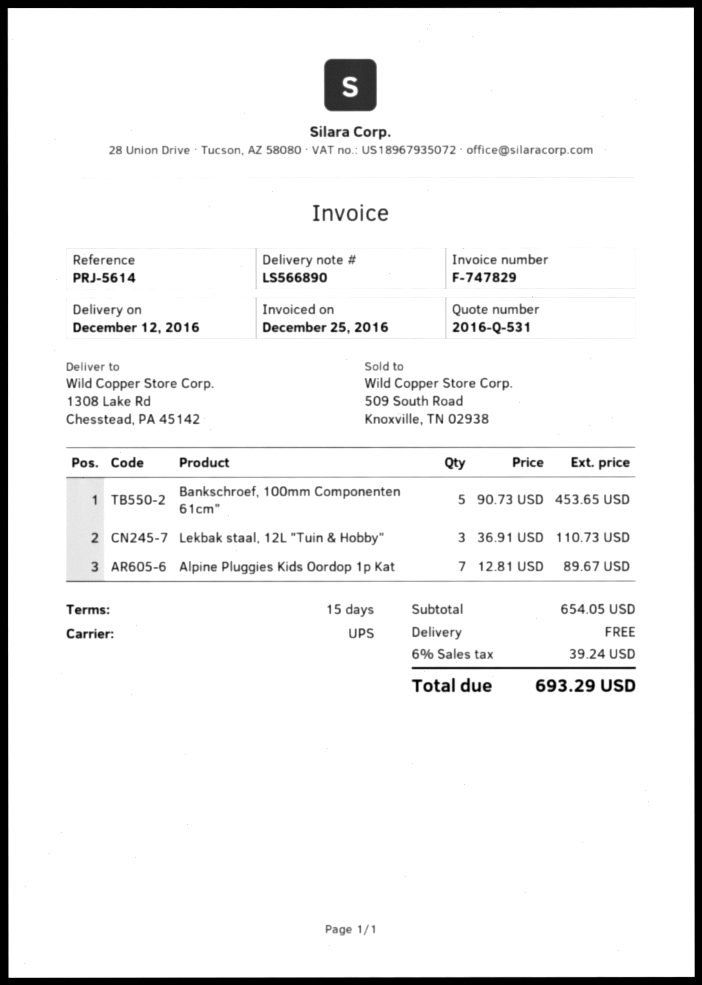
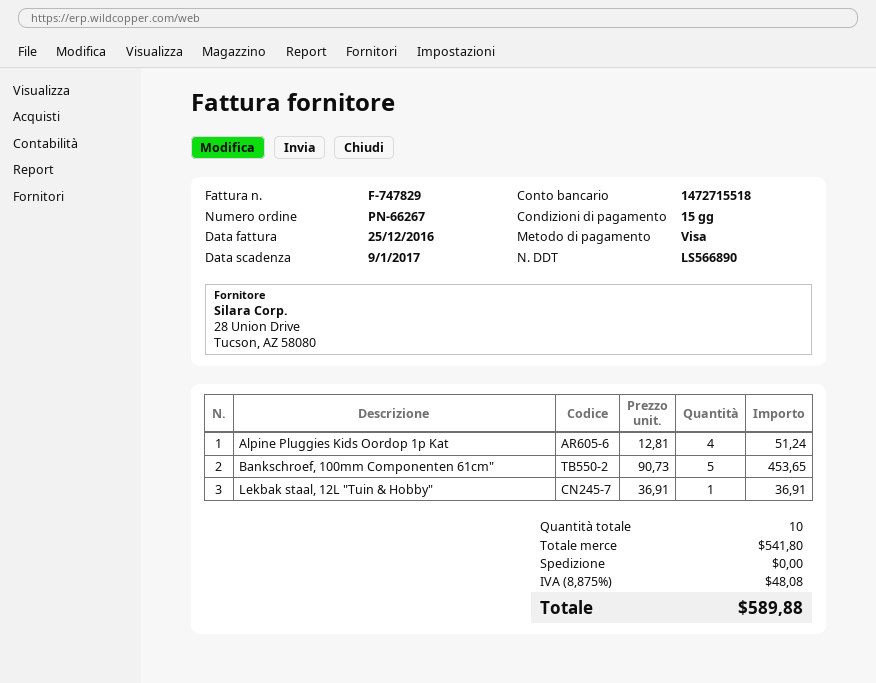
Lekbak staal, 12L "Tuin & Hobby": 3 x 36.91 = 110.73 -> 1 x 36.91 = 36.91
Alpine Pluggies Kids Oordop 1p Kat: 7 x 12.81 = 89.67 -> 4 x 12.81 = 51.24
subtotal: 654.05 -> 541.80
tax: 6% = 39.24 -> 8.875% = 48.08
total: 693.29 -> 589.88

